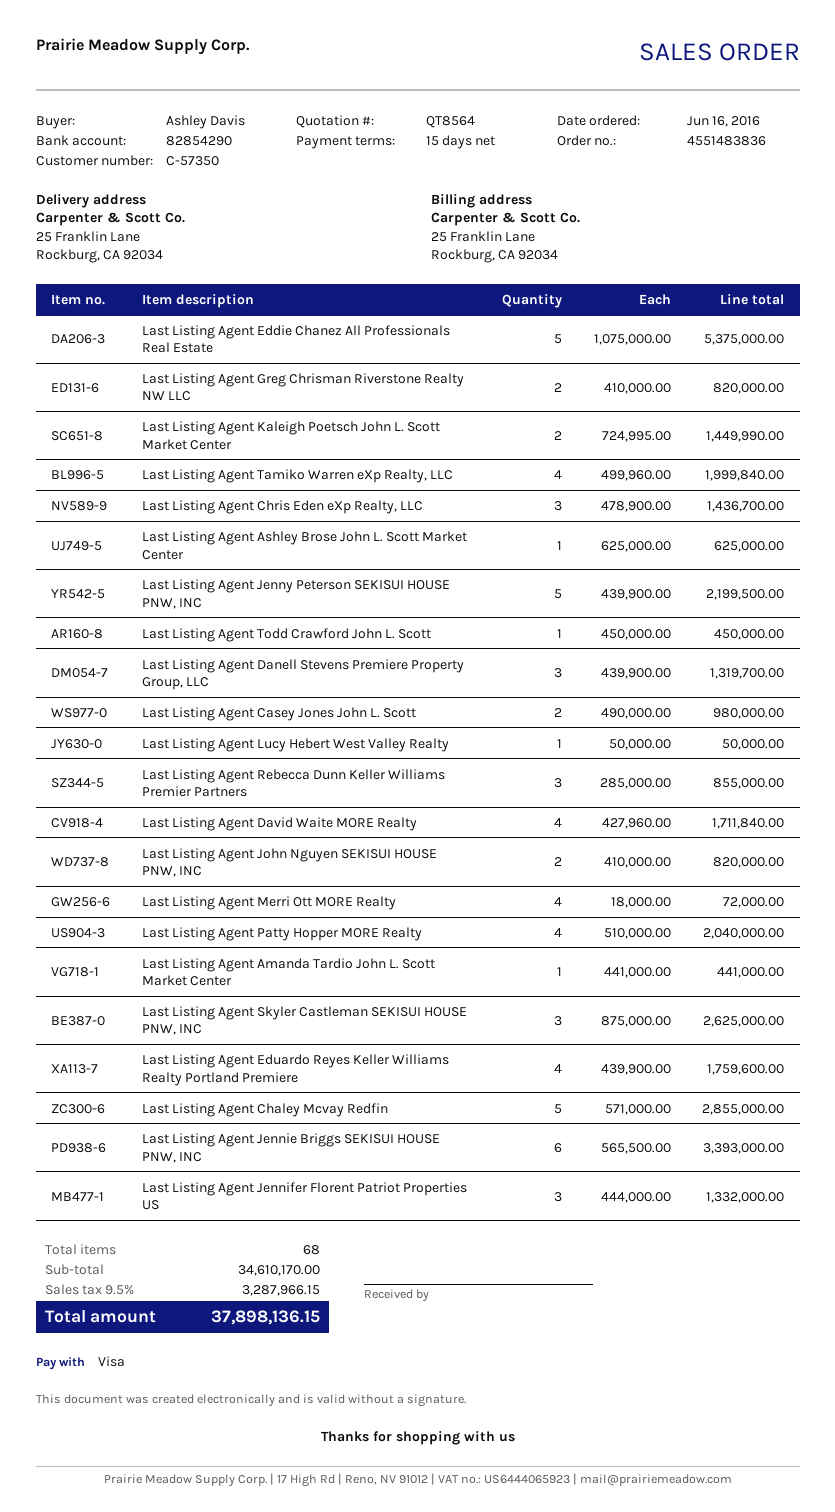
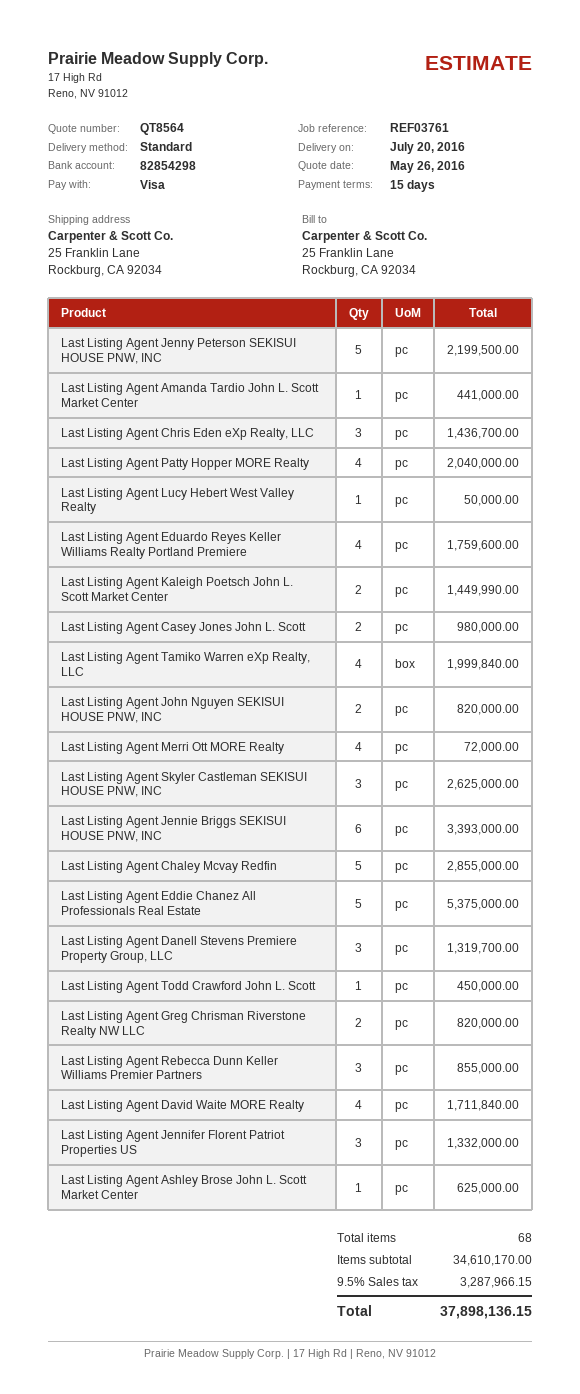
bank account: 82854290 -> 82854298

